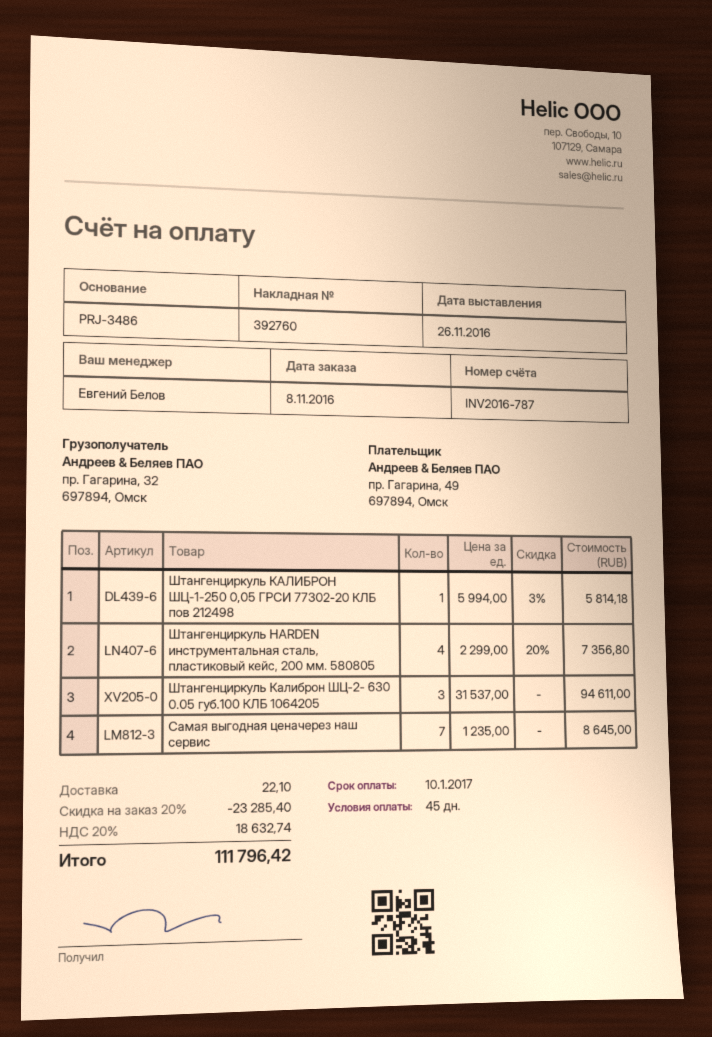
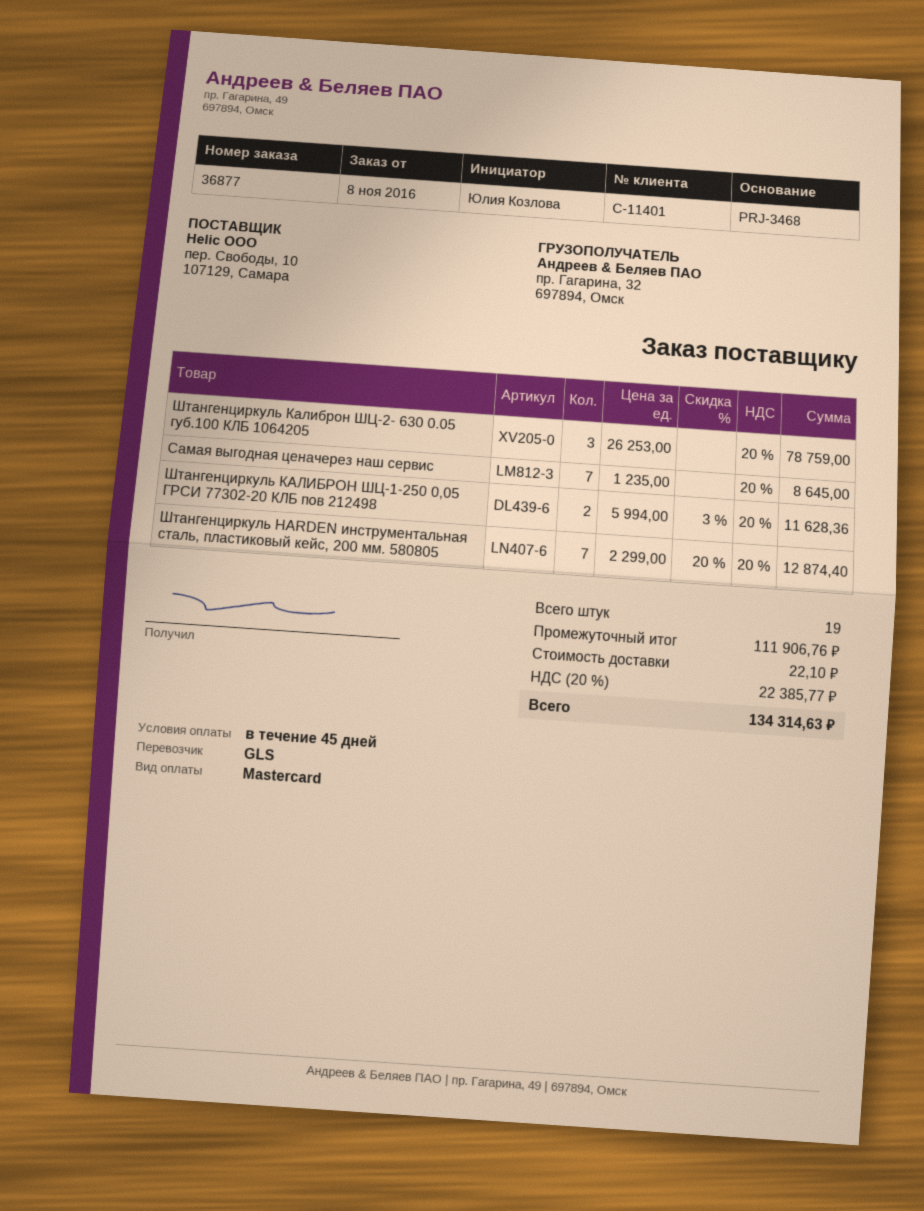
reference: PRJ-3486 -> PRJ-3468
Штангенциркуль КАЛИБРОН ШЦ-1-250 0,05 ГРСИ 77302-20 КЛБ пов 212498: 1 x 5994.00 - 3% = 5814.18 -> 2 x 5994.00 - 3% = 11628.36
Штангенциркуль HARDEN инструментальная сталь, пластиковый кейс, 200 мм. 580805: 4 x 2299.00 - 20% = 7356.80 -> 7 x 2299.00 - 20% = 12874.40
Штангенциркуль Калиброн ШЦ-2- 630 0.05 губ.100 КЛБ 1064205: 3 x 31537.00 = 94611.00 -> 3 x 26253.00 = 78759.00
discount: 20% = 23285.40 -> none
tax: 20% = 18632.74 -> 20% = 22385.77
total: 111796.42 -> 134314.63

